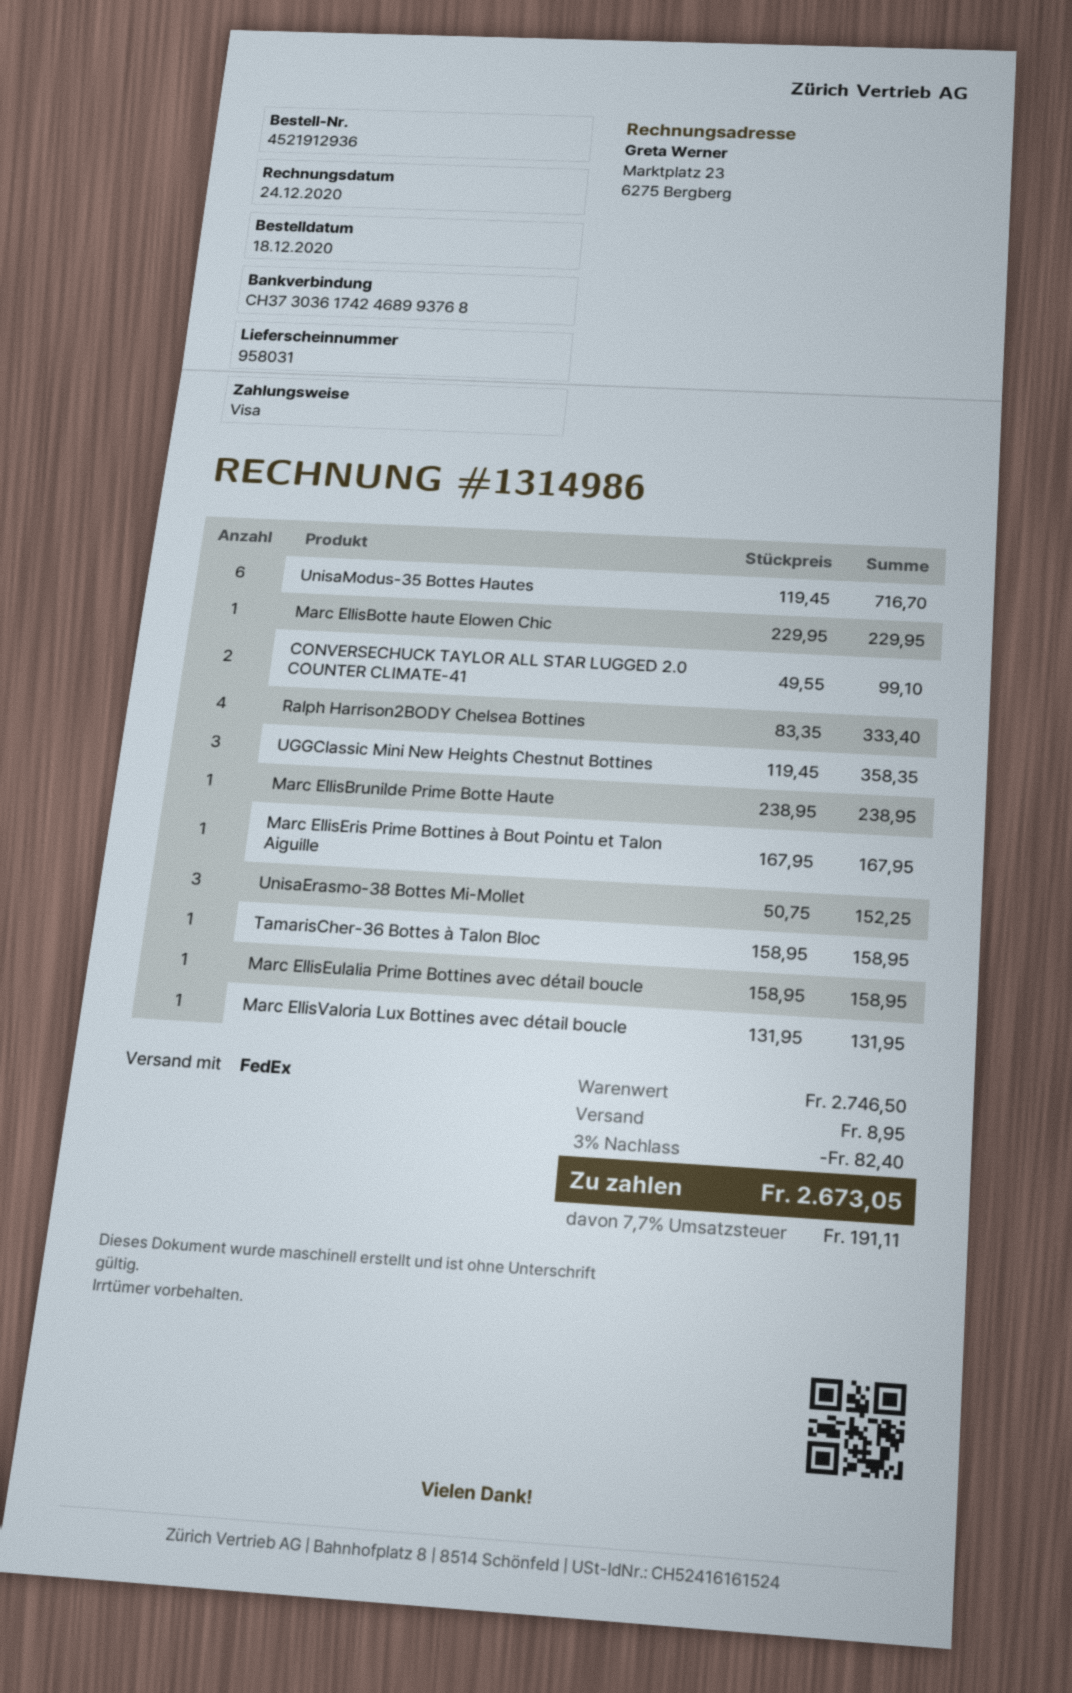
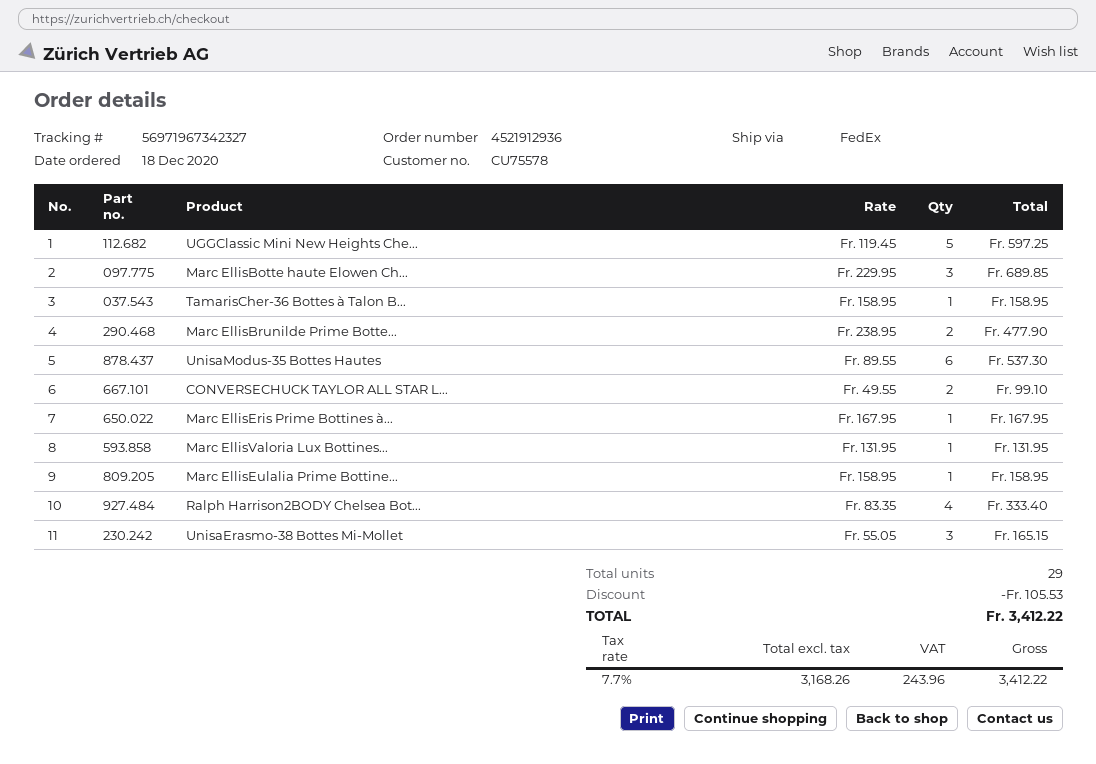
UnisaModus-35 Bottes Hautes: 6 x 119.45 = 716.70 -> 6 x 89.55 = 537.30
Marc EllisBotte haute Elowen Chic: 1 x 229.95 = 229.95 -> 3 x 229.95 = 689.85
UGGClassic Mini New Heights Chestnut Bottines: 3 x 119.45 = 358.35 -> 5 x 119.45 = 597.25
Marc EllisBrunilde Prime Botte Haute: 1 x 238.95 = 238.95 -> 2 x 238.95 = 477.90
UnisaErasmo-38 Bottes Mi-Mollet: 3 x 50.75 = 152.25 -> 3 x 55.05 = 165.15
discount: 82.40 -> 105.53
shipping: 8.95 -> none
tax: 7.7% = 191.11 -> 7.7% = 243.96
total: 2673.05 -> 3412.22

